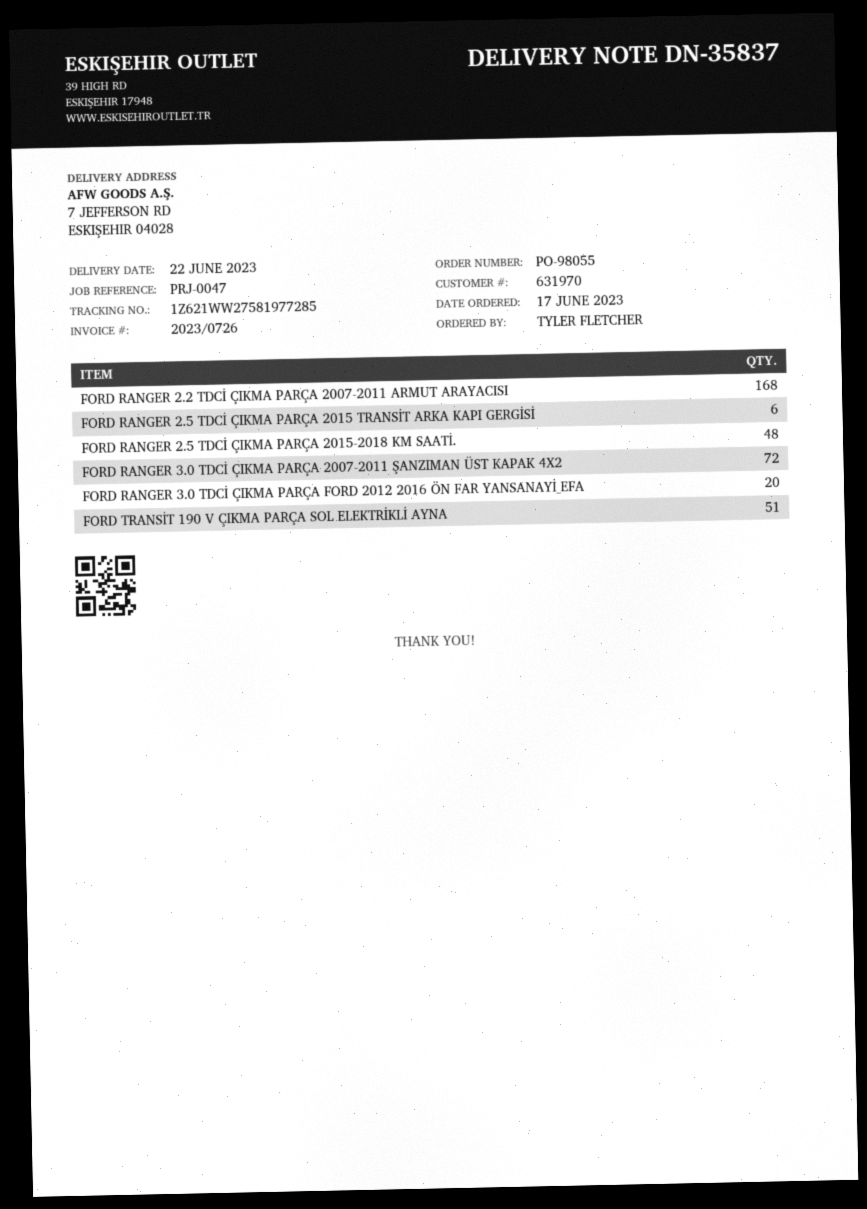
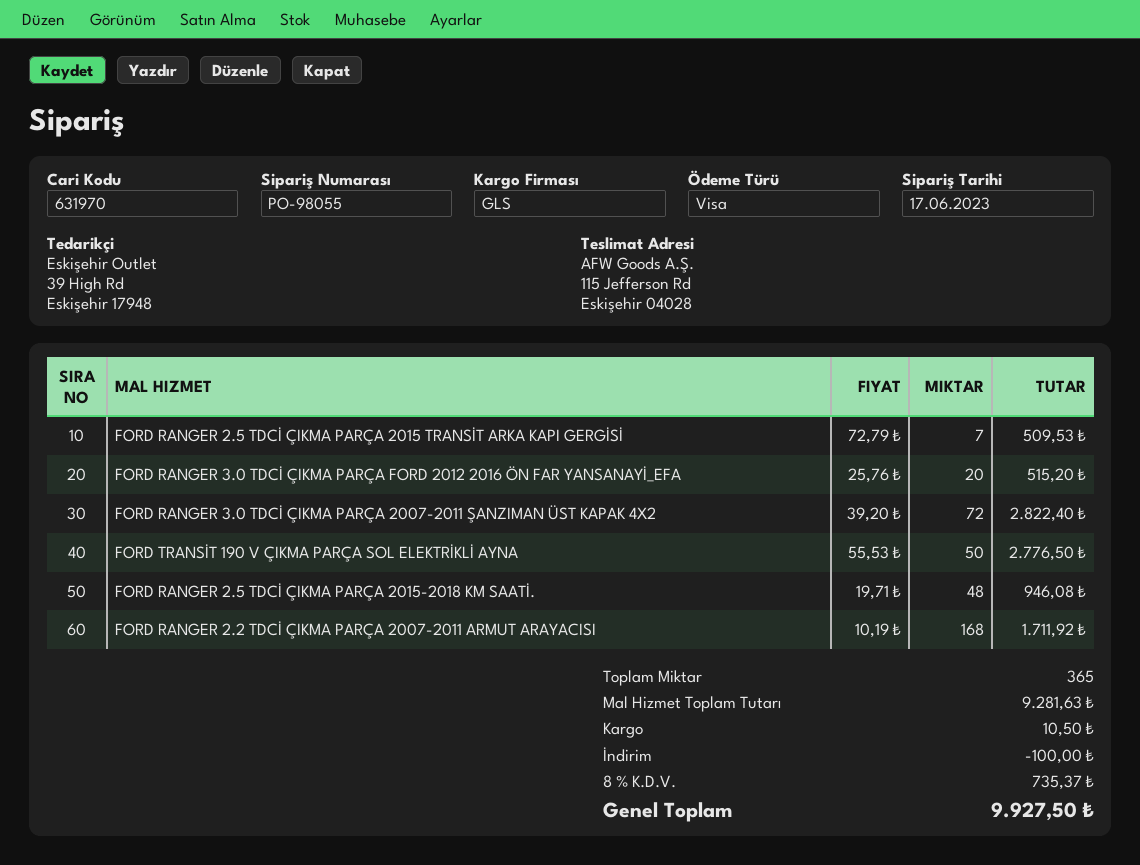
ship to: 7 JEFFERSON RD, ESKIŞEHIR 04028 -> 115 Jefferson Rd, Eskişehir 04028
FORD RANGER 2.5 TDCİ ÇIKMA PARÇA 2015 TRANSİT ARKA KAPI GERGİSİ: 6 -> 7
FORD TRANSİT 190 V ÇIKMA PARÇA SOL ELEKTRİKLİ AYNA: 51 -> 50

